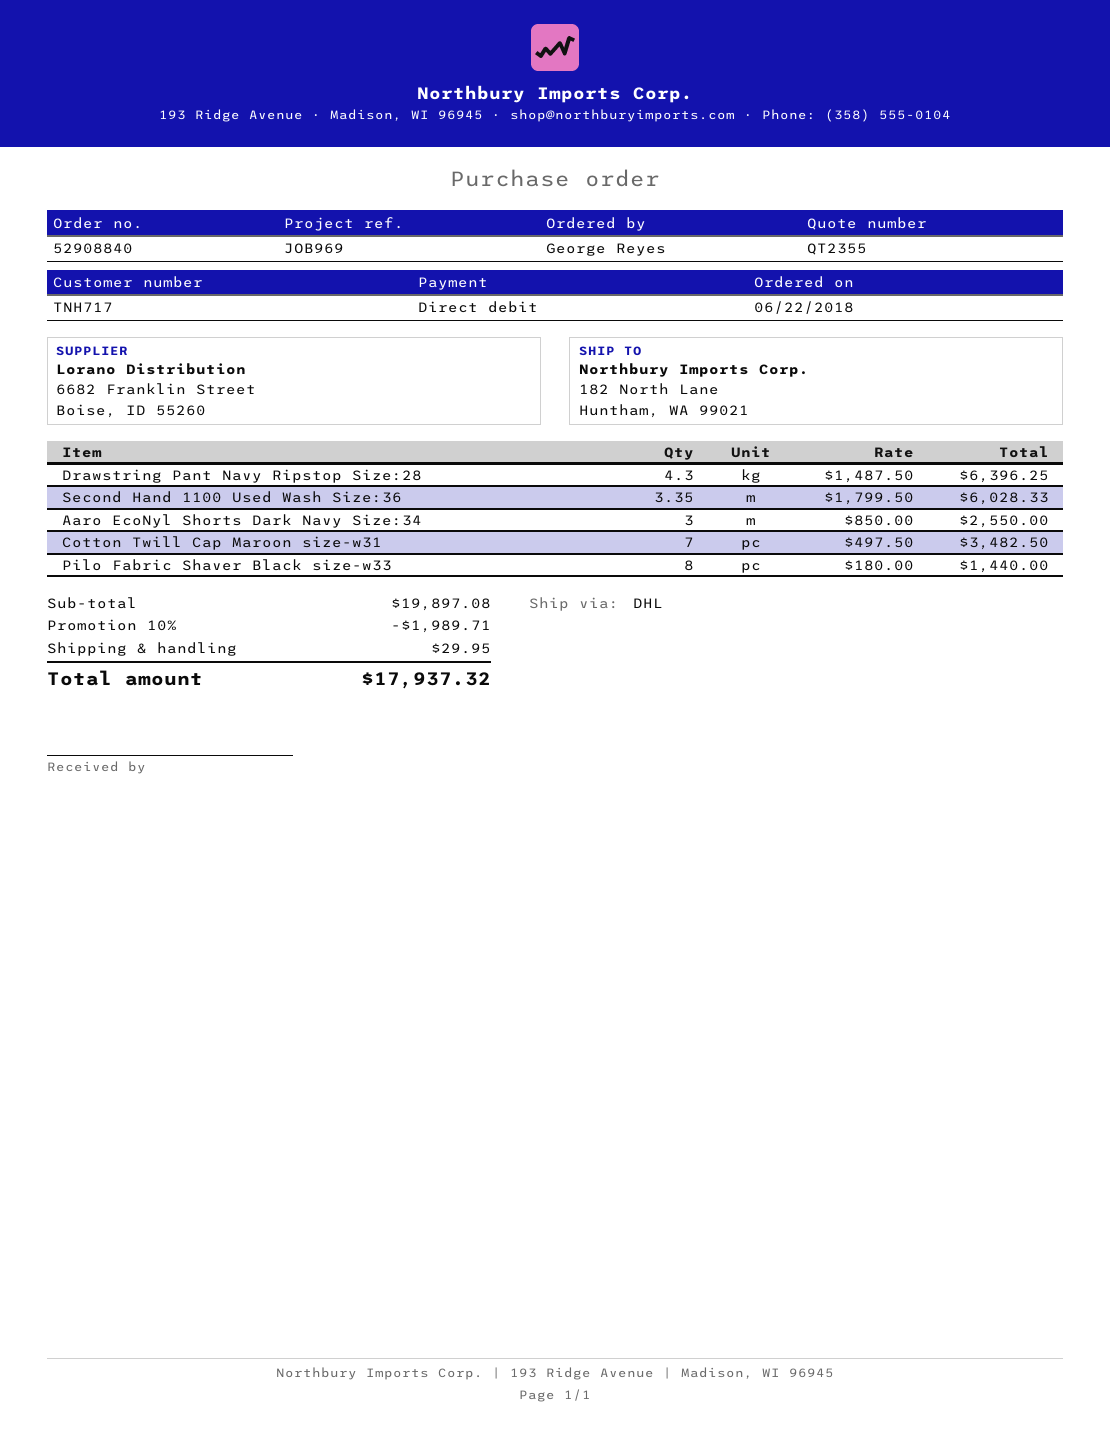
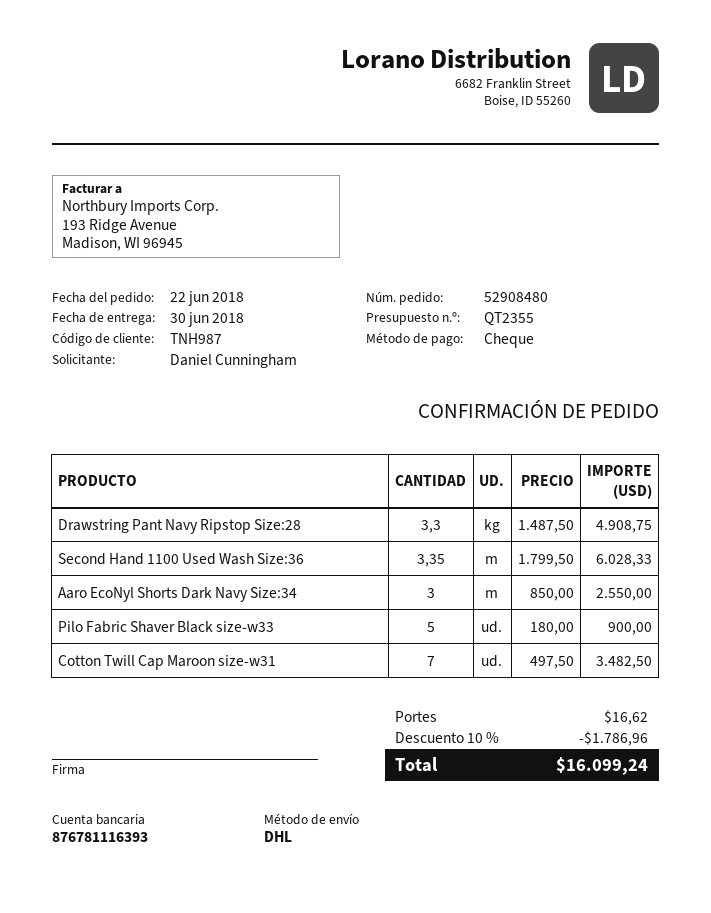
order number: 52908840 -> 52908480
customer number: TNH717 -> TNH987
ordered by: George Reyes -> Daniel Cunningham
payment method: direct debit -> cheque
Drawstring Pant Navy Ripstop Size:28: 4.3 x 1487.50 = 6396.25 -> 3.3 x 1487.50 = 4908.75
Pilo Fabric Shaver Black size-w33: 8 x 180.00 = 1440.00 -> 5 x 180.00 = 900.00
discount: 10% = 1989.71 -> 10% = 1786.96
shipping: 29.95 -> 16.62
total: 17937.32 -> 16099.24

